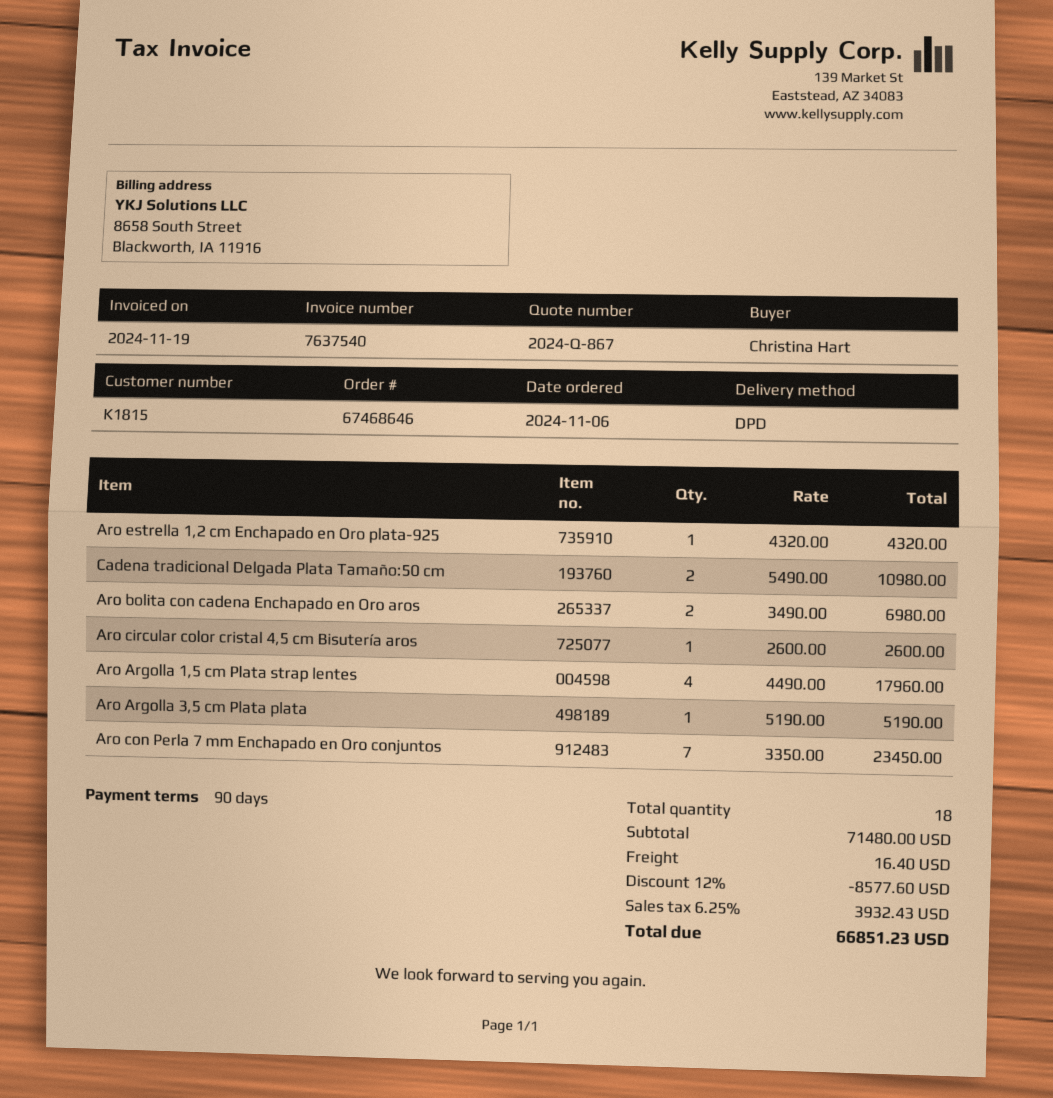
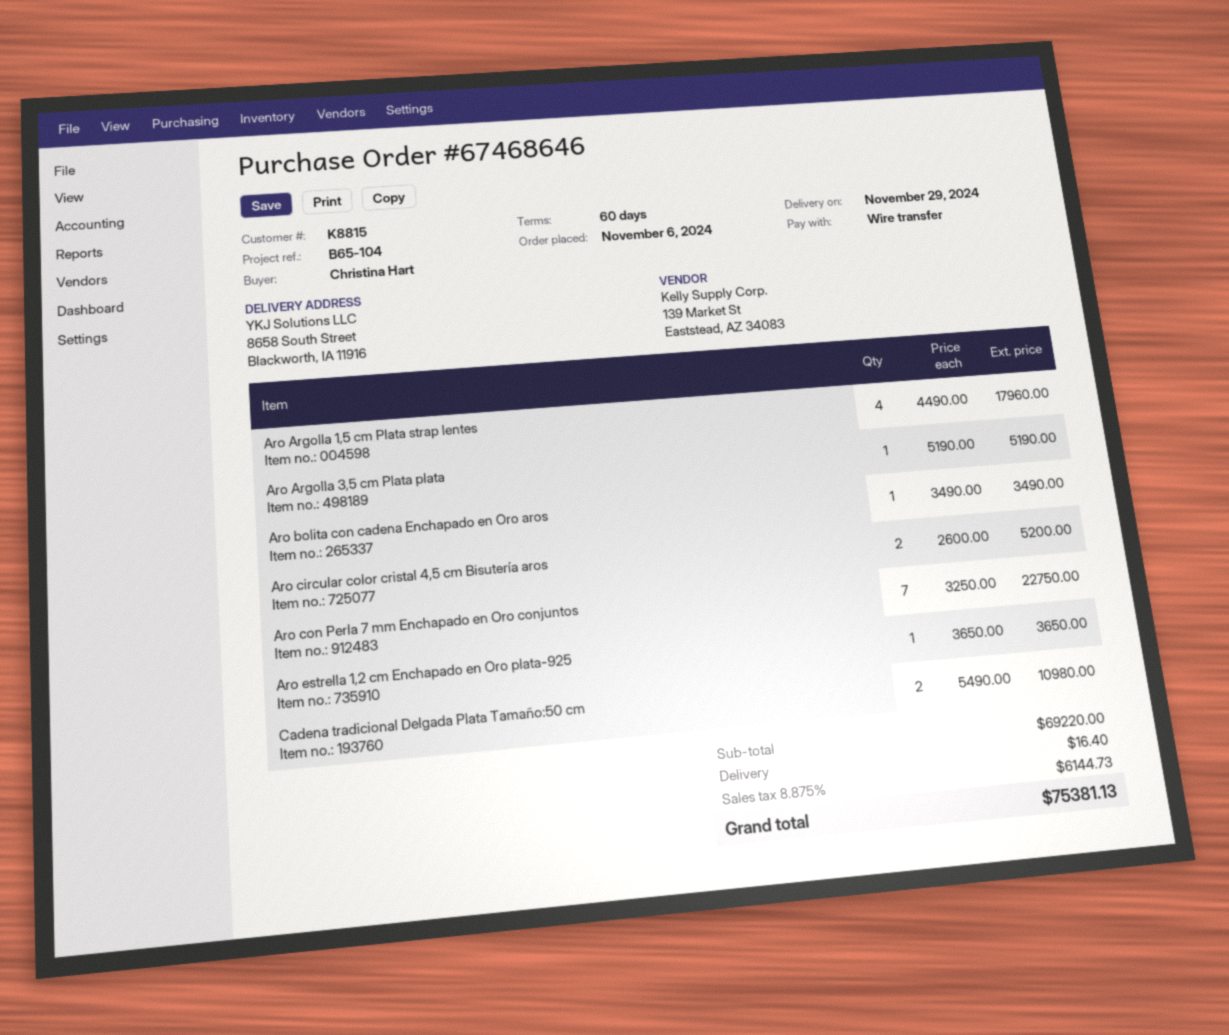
payment terms: 90 days -> 60 days
customer number: K1815 -> K8815
Aro estrella 1,2 cm Enchapado en Oro plata-925: 1 x 4320.00 = 4320.00 -> 1 x 3650.00 = 3650.00
Aro bolita con cadena Enchapado en Oro aros: 2 x 3490.00 = 6980.00 -> 1 x 3490.00 = 3490.00
Aro circular color cristal 4,5 cm Bisutería aros: 1 x 2600.00 = 2600.00 -> 2 x 2600.00 = 5200.00
Aro con Perla 7 mm Enchapado en Oro conjuntos: 7 x 3350.00 = 23450.00 -> 7 x 3250.00 = 22750.00
subtotal: 71480.00 -> 69220.00
discount: 12% = 8577.60 -> none
tax: 6.25% = 3932.43 -> 8.875% = 6144.73
total: 66851.23 -> 75381.13

